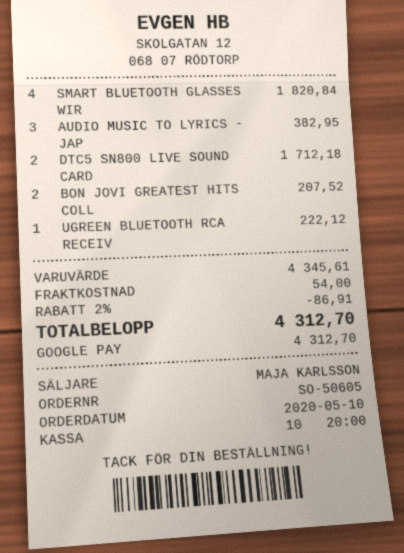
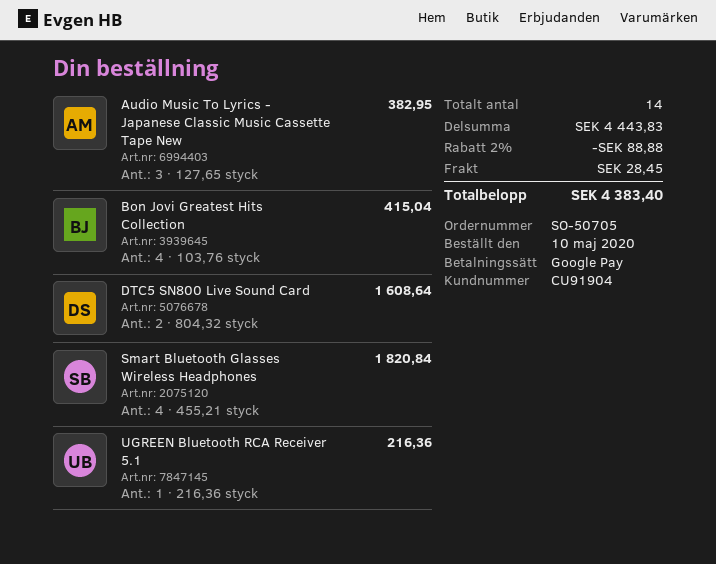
order number: SO-50605 -> SO-50705
DTC5 SN800 LIVE SOUND CARD: 2 for 1712.18 -> 2 for 1608.64
BON JOVI GREATEST HITS COLL: 2 for 207.52 -> 4 for 415.04
UGREEN BLUETOOTH RCA RECEIV: 1 for 222.12 -> 1 for 216.36
subtotal: 4345.61 -> 4443.83
discount: 2% = 86.91 -> 2% = 88.88
shipping: 54.00 -> 28.45
total: 4312.70 -> 4383.40

